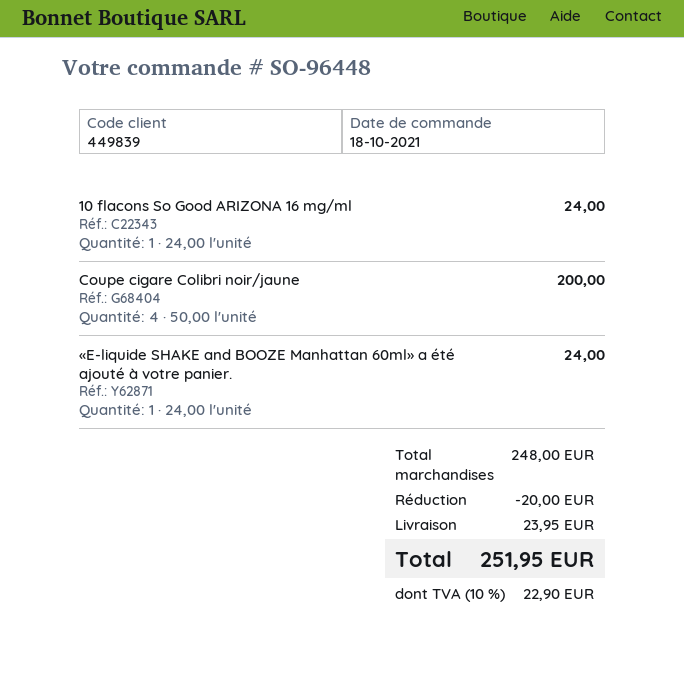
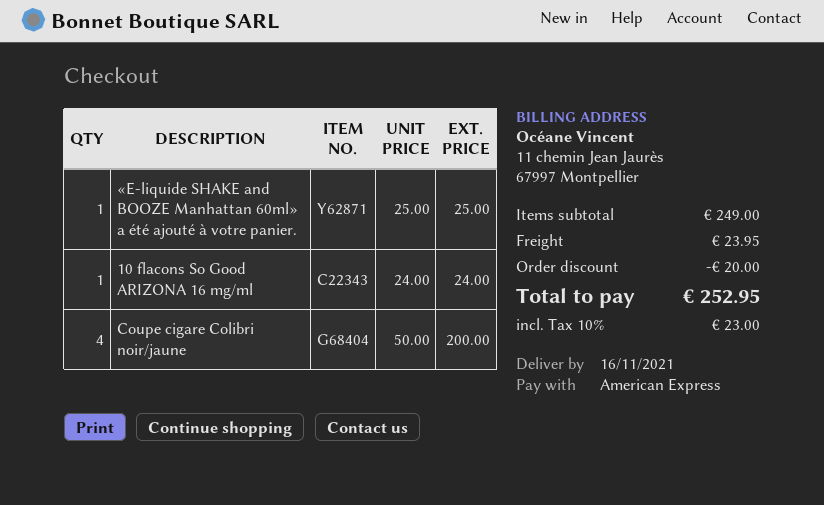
«E-liquide SHAKE and BOOZE Manhattan 60ml» a été ajouté à votre panier.: 1 x 24.00 = 24.00 -> 1 x 25.00 = 25.00
subtotal: 248.00 -> 249.00
tax: 10% = 22.90 -> 10% = 23.00
total: 251.95 -> 252.95

